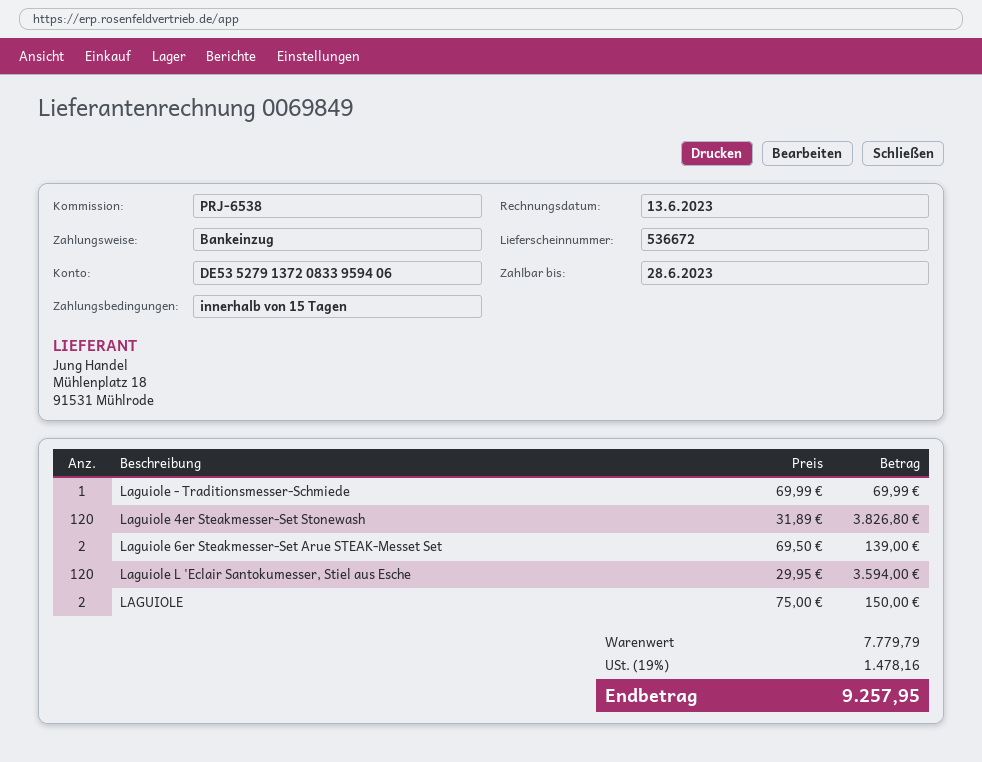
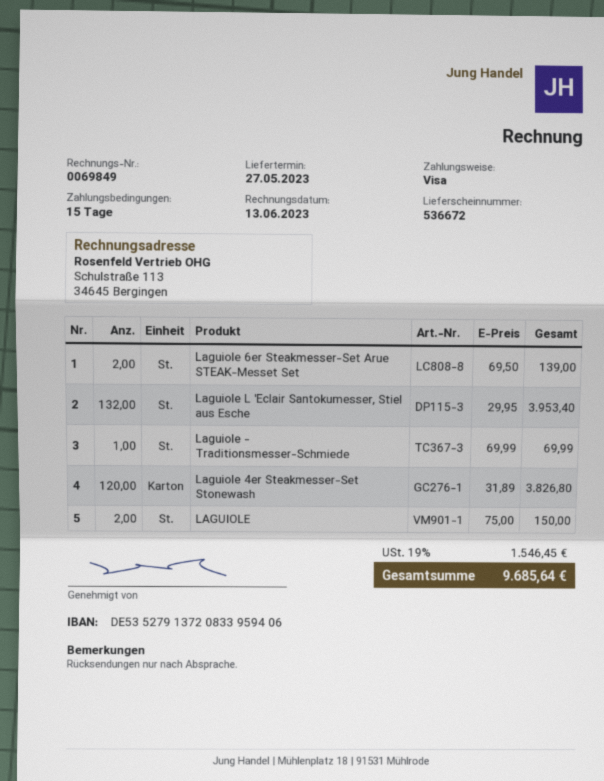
payment method: direct debit -> Visa
Laguiole L 'Eclair Santokumesser, Stiel aus Esche: 120 x 29.95 = 3594.00 -> 132 x 29.95 = 3953.40
tax: 19% = 1478.16 -> 19% = 1546.45
total: 9257.95 -> 9685.64

